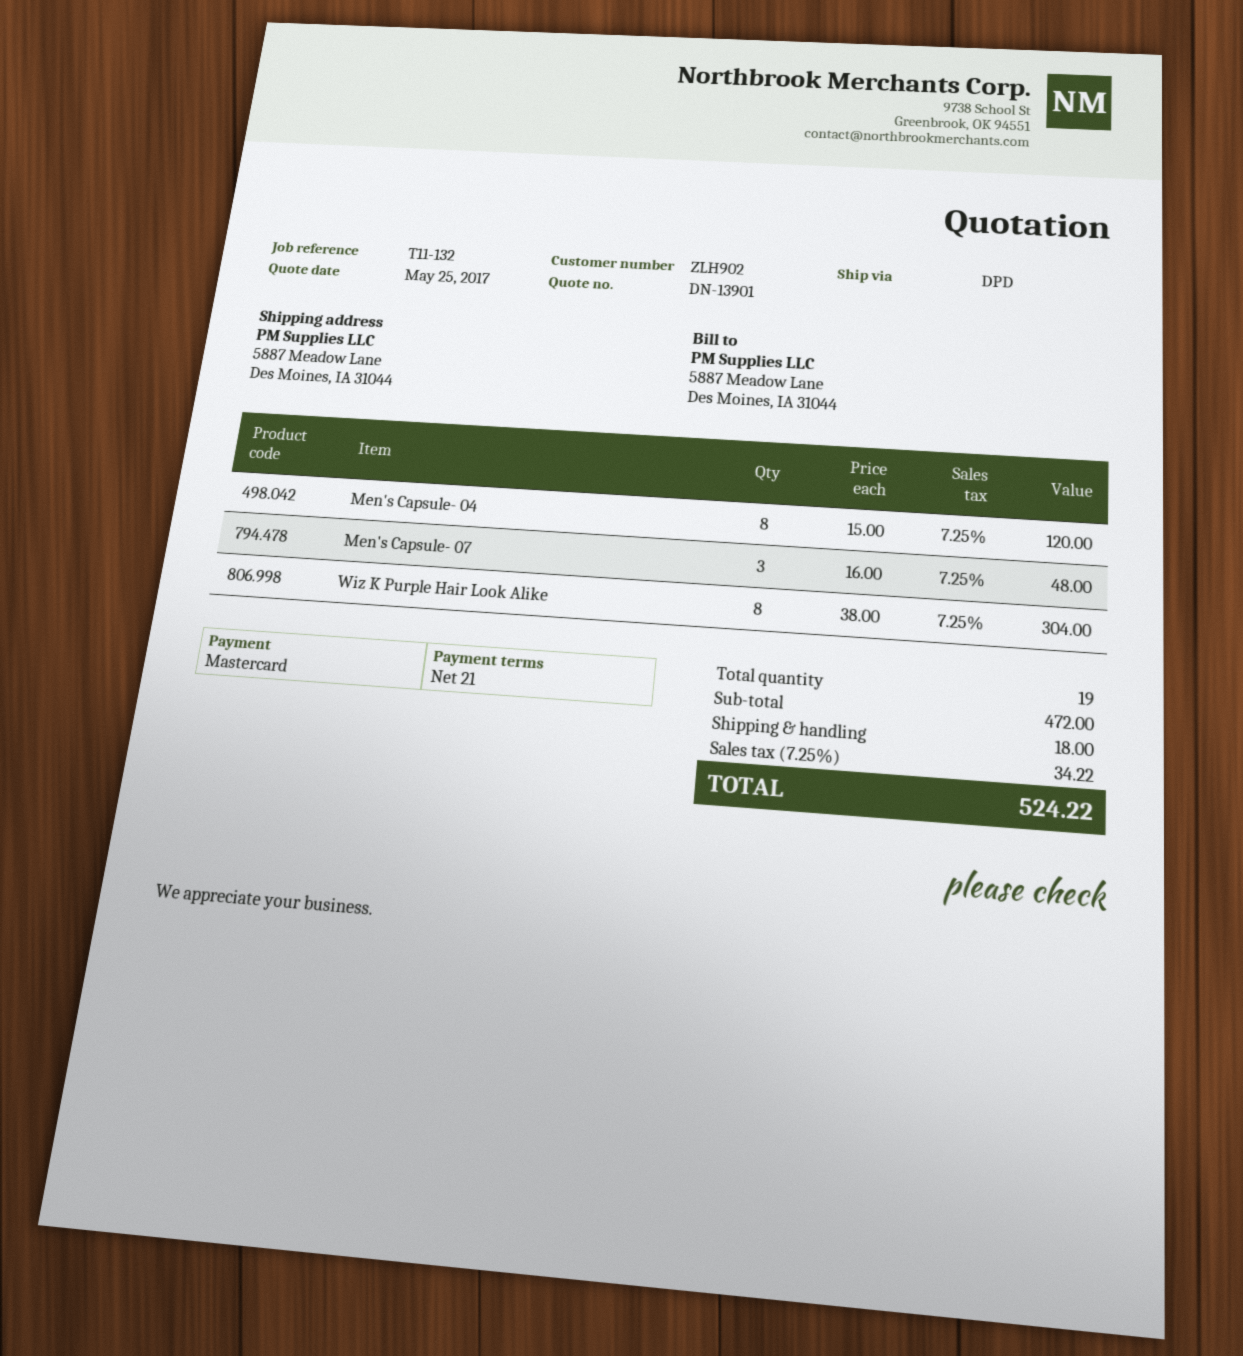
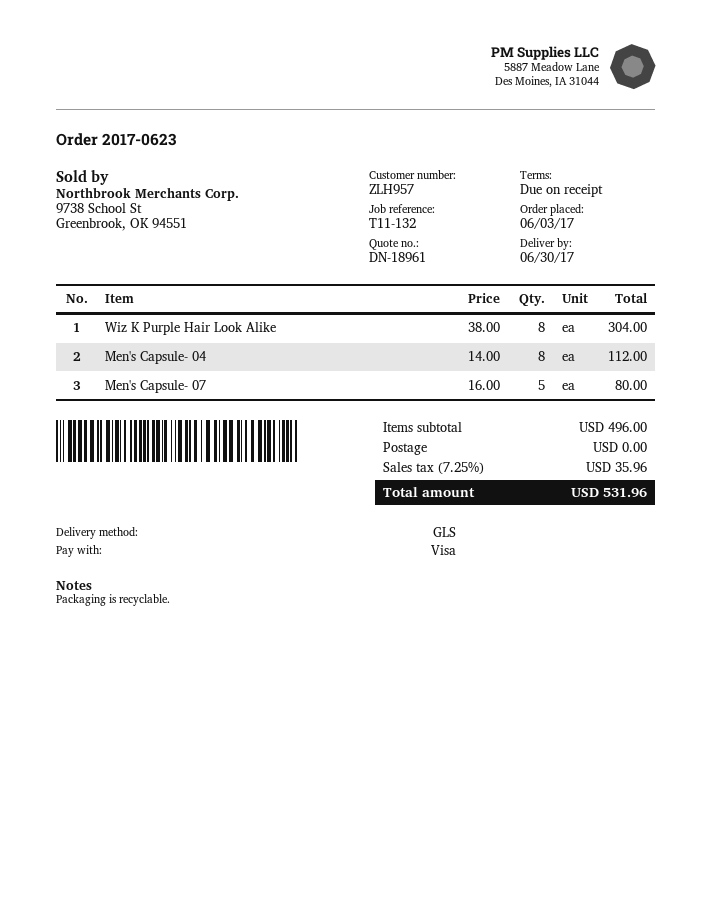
quote number: DN-13901 -> DN-18961
payment terms: 21 days -> on receipt
customer number: ZLH902 -> ZLH957
payment method: Mastercard -> Visa
shipping method: DPD -> GLS
Men's Capsule- 04: 8 x 15.00 = 120.00 -> 8 x 14.00 = 112.00
Men's Capsule- 07: 3 x 16.00 = 48.00 -> 5 x 16.00 = 80.00
subtotal: 472.00 -> 496.00
shipping: 18.00 -> 0.00
tax: 7.25% = 34.22 -> 7.25% = 35.96
total: 524.22 -> 531.96

